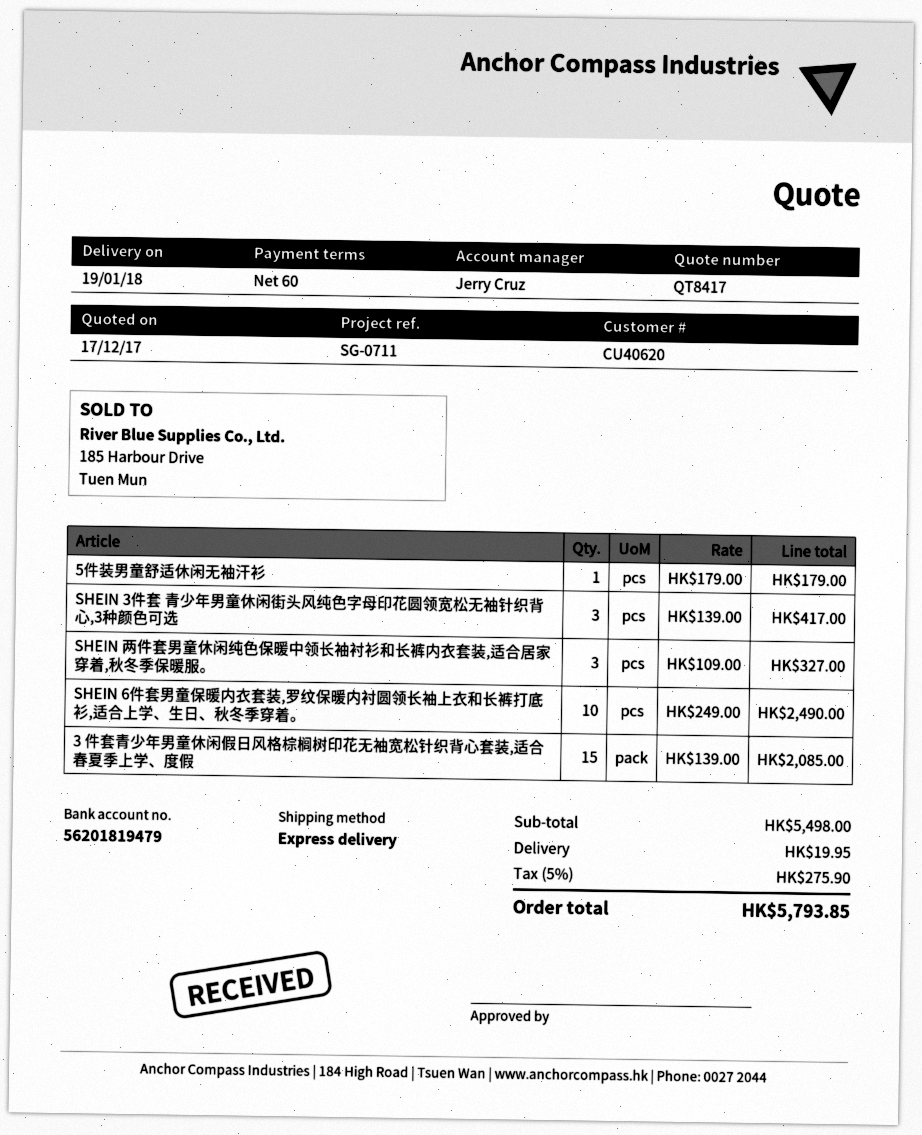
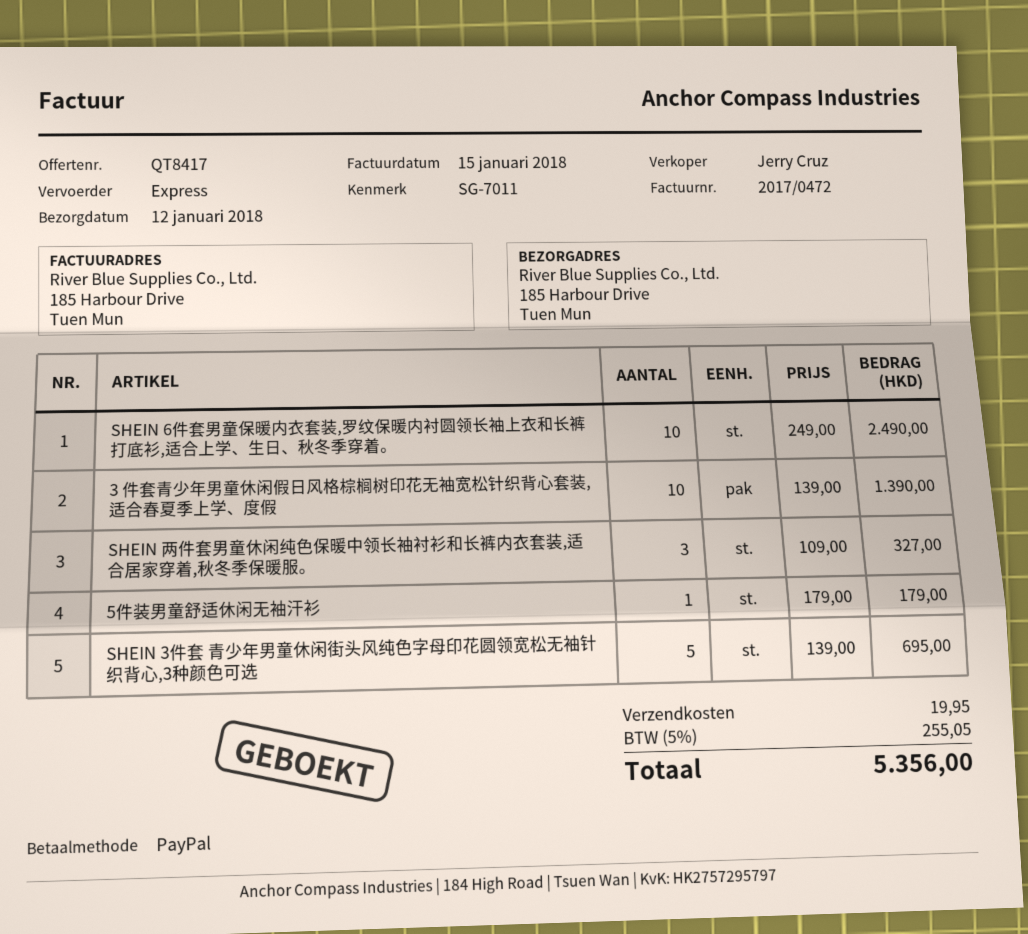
delivery date: 2018-01-19 -> 2018-01-12
reference: SG-0711 -> SG-7011
SHEIN 3件套 青少年男童休闲街头风纯色字母印花圆领宽松无袖针织背心,3种颜色可选: 3 x 139.00 = 417.00 -> 5 x 139.00 = 695.00
3 件套青少年男童休闲假日风格棕榈树印花无袖宽松针织背心套装,适合春夏季上学、度假: 15 x 139.00 = 2085.00 -> 10 x 139.00 = 1390.00
tax: 5% = 275.90 -> 5% = 255.05
total: 5793.85 -> 5356.00

